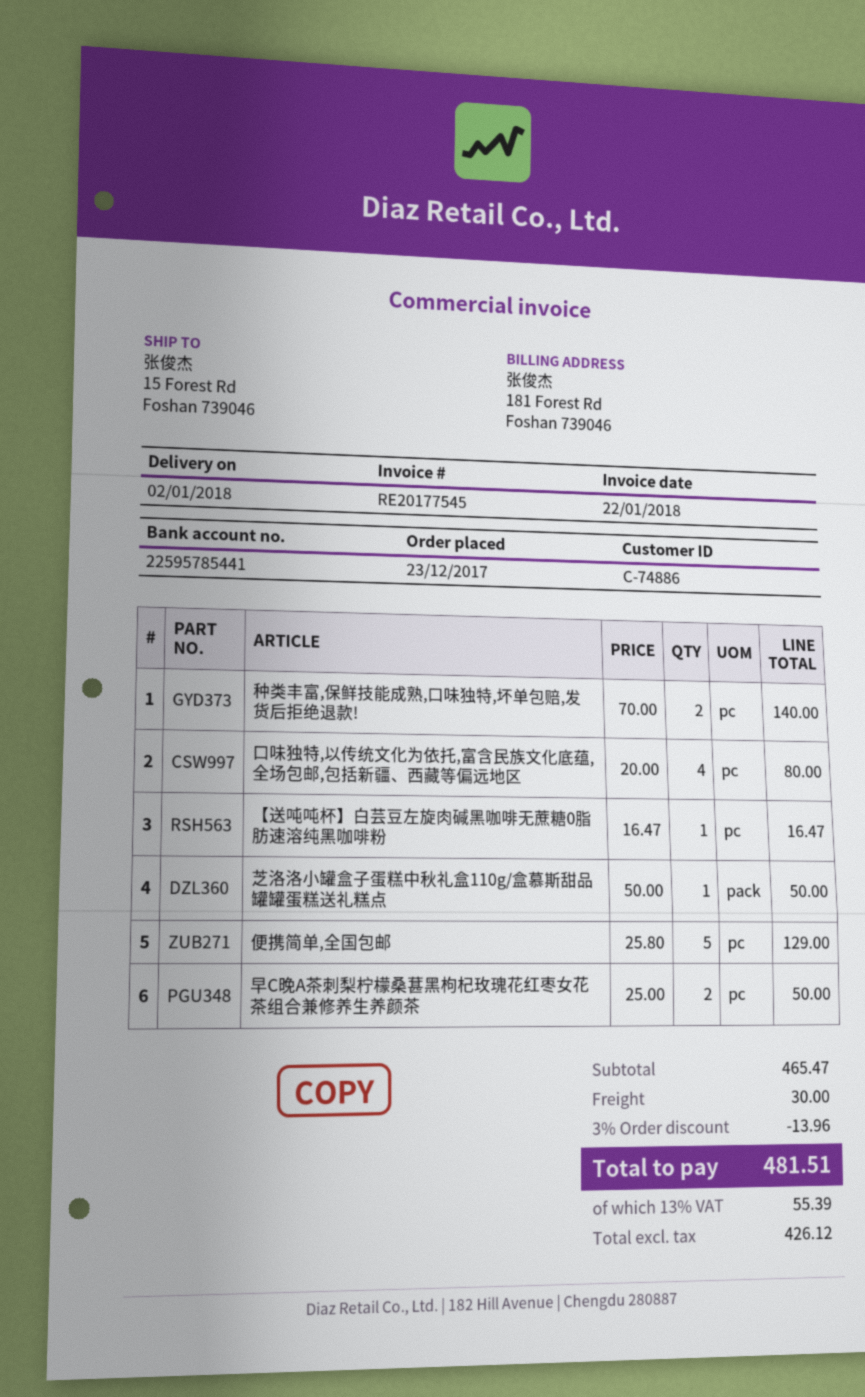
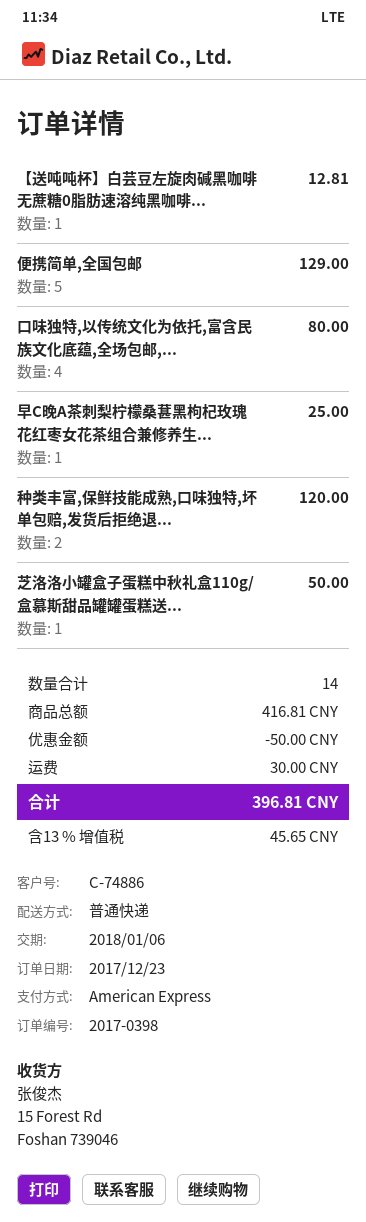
delivery date: 2018-01-02 -> 2018-01-06
种类丰富,保鲜技能成熟,口味独特,坏单包赔,发货后拒绝退款!: 2 for 140.00 -> 2 for 120.00
【送吨吨杯】白芸豆左旋肉碱黑咖啡无蔗糖0脂肪速溶纯黑咖啡粉: 1 for 16.47 -> 1 for 12.81
早C晚A茶刺梨柠檬桑葚黑枸杞玫瑰花红枣女花茶组合兼修养生养颜茶: 2 for 50.00 -> 1 for 25.00
subtotal: 465.47 -> 416.81
discount: 13.96 -> 50.00
tax: 13% = 55.39 -> 13% = 45.65
total: 481.51 -> 396.81

